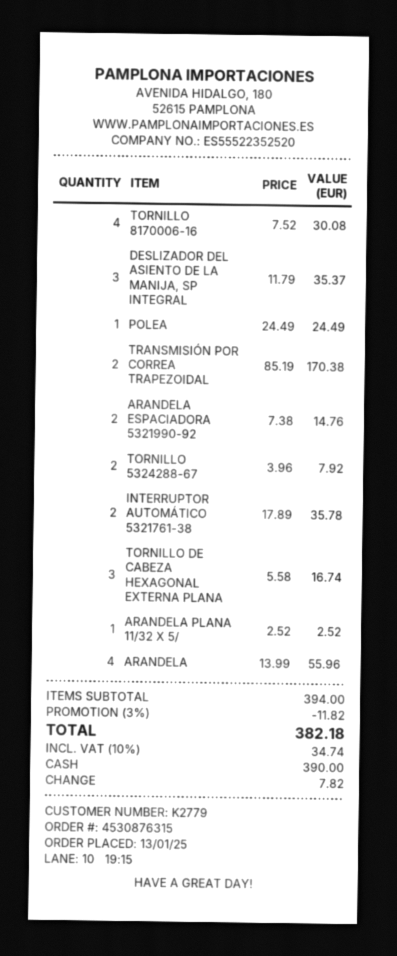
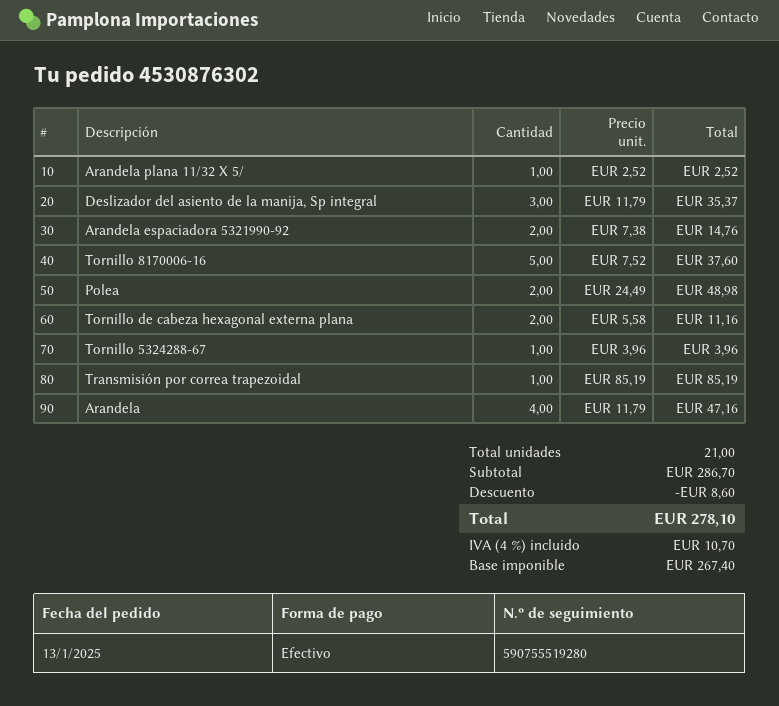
order number: 4530876315 -> 4530876302
TORNILLO 8170006-16: 4 x 7.52 = 30.08 -> 5 x 7.52 = 37.60
POLEA: 1 x 24.49 = 24.49 -> 2 x 24.49 = 48.98
TRANSMISIÓN POR CORREA TRAPEZOIDAL: 2 x 85.19 = 170.38 -> 1 x 85.19 = 85.19
TORNILLO 5324288-67: 2 x 3.96 = 7.92 -> 1 x 3.96 = 3.96
INTERRUPTOR AUTOMÁTICO 5321761-38: 2 x 17.89 = 35.78 -> none
TORNILLO DE CABEZA HEXAGONAL EXTERNA PLANA: 3 x 5.58 = 16.74 -> 2 x 5.58 = 11.16
ARANDELA: 4 x 13.99 = 55.96 -> 4 x 11.79 = 47.16
subtotal: 394.00 -> 286.70
discount: 11.82 -> 8.60
tax: 10% = 34.74 -> 4% = 10.70
total: 382.18 -> 278.10

